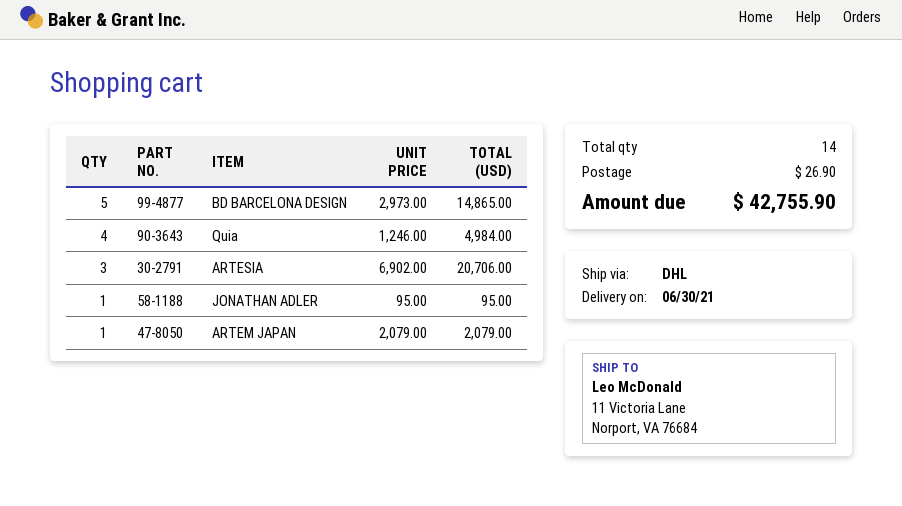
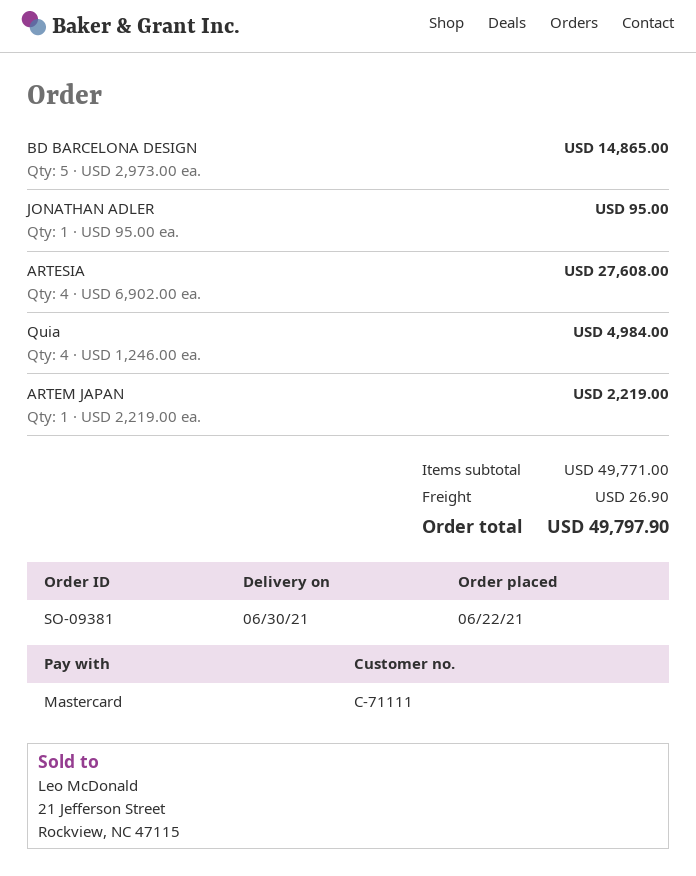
ARTESIA: 3 x 6902.00 = 20706.00 -> 4 x 6902.00 = 27608.00
ARTEM JAPAN: 1 x 2079.00 = 2079.00 -> 1 x 2219.00 = 2219.00
total: 42755.90 -> 49797.90

